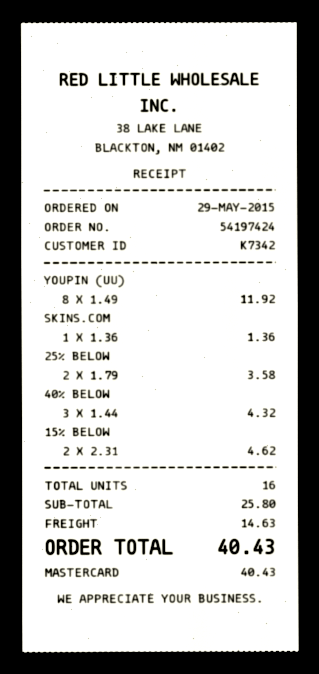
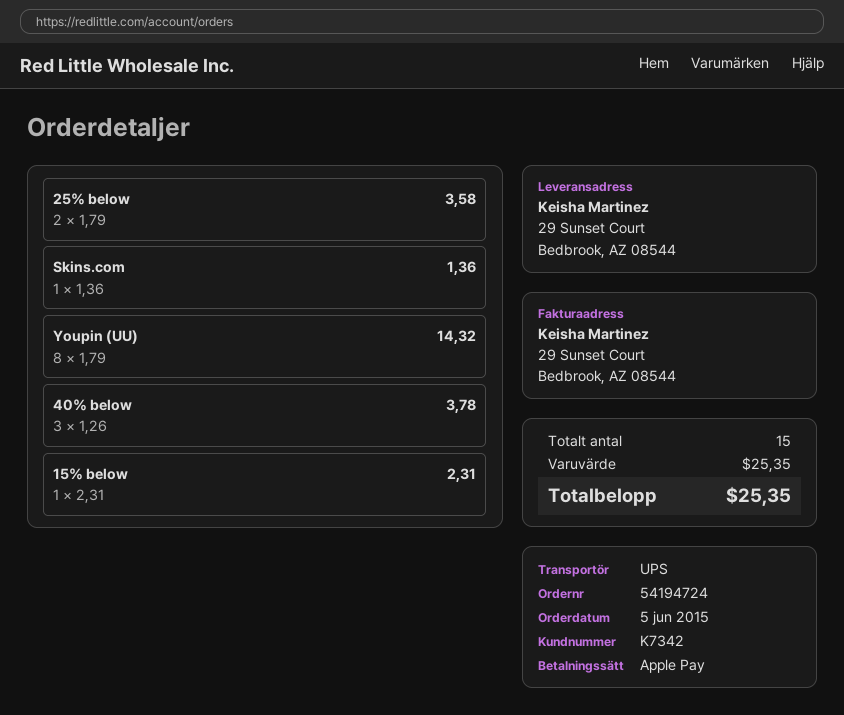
order number: 54197424 -> 54194724
order date: 2015-05-29 -> 2015-06-05
payment method: Mastercard -> Apple Pay
YOUPIN (UU): 8 x 1.49 = 11.92 -> 8 x 1.79 = 14.32
40% BELOW: 3 x 1.44 = 4.32 -> 3 x 1.26 = 3.78
15% BELOW: 2 x 2.31 = 4.62 -> 1 x 2.31 = 2.31
total quantity: 16 -> 15
subtotal: 25.80 -> 25.35
shipping: 14.63 -> none
total: 40.43 -> 25.35

